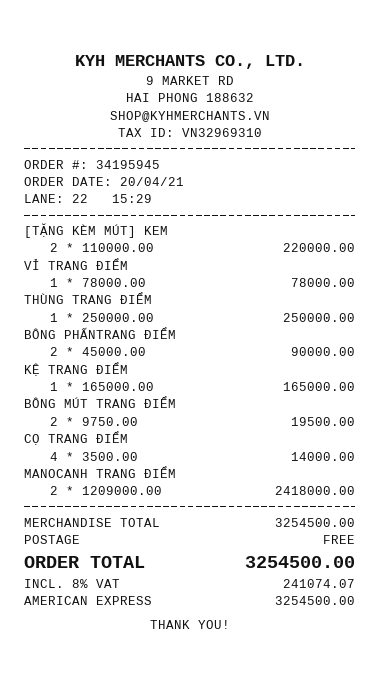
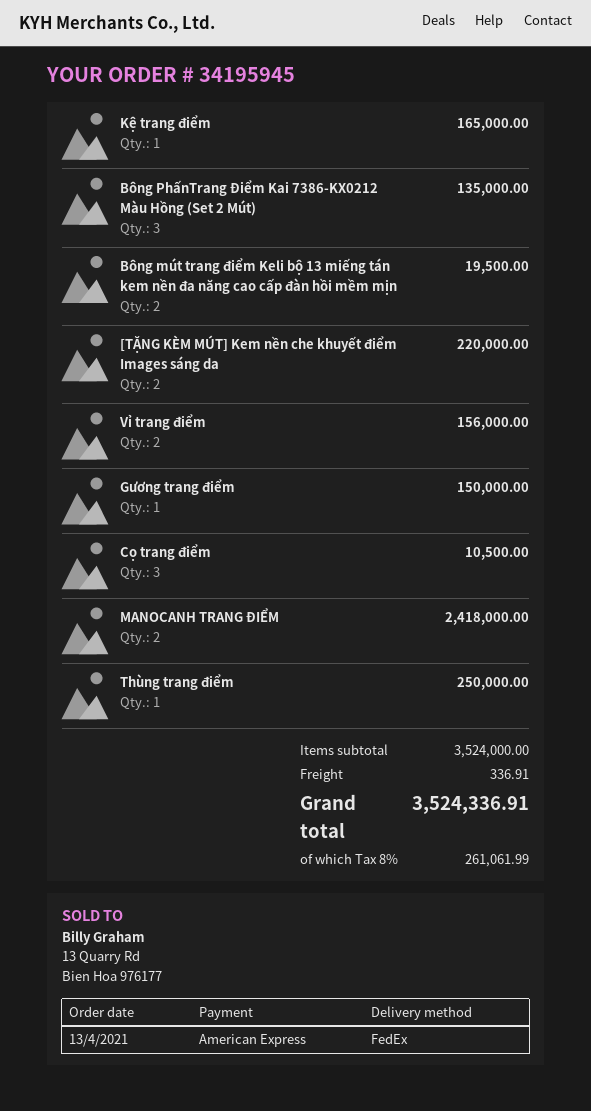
order date: 2021-04-20 -> 2021-04-13
VỈ TRANG ĐIỂM: 1 for 78000.00 -> 2 for 156000.00
BÔNG PHẤNTRANG ĐIỂM: 2 for 90000.00 -> 3 for 135000.00
CỌ TRANG ĐIỂM: 4 for 14000.00 -> 3 for 10500.00
Gương trang điểm: none -> 1 for 150000.00
subtotal: 3254500.00 -> 3524000.00
shipping: 0.00 -> 336.91
tax: 8% = 241074.07 -> 8% = 261061.99
total: 3254500.00 -> 3524336.91

